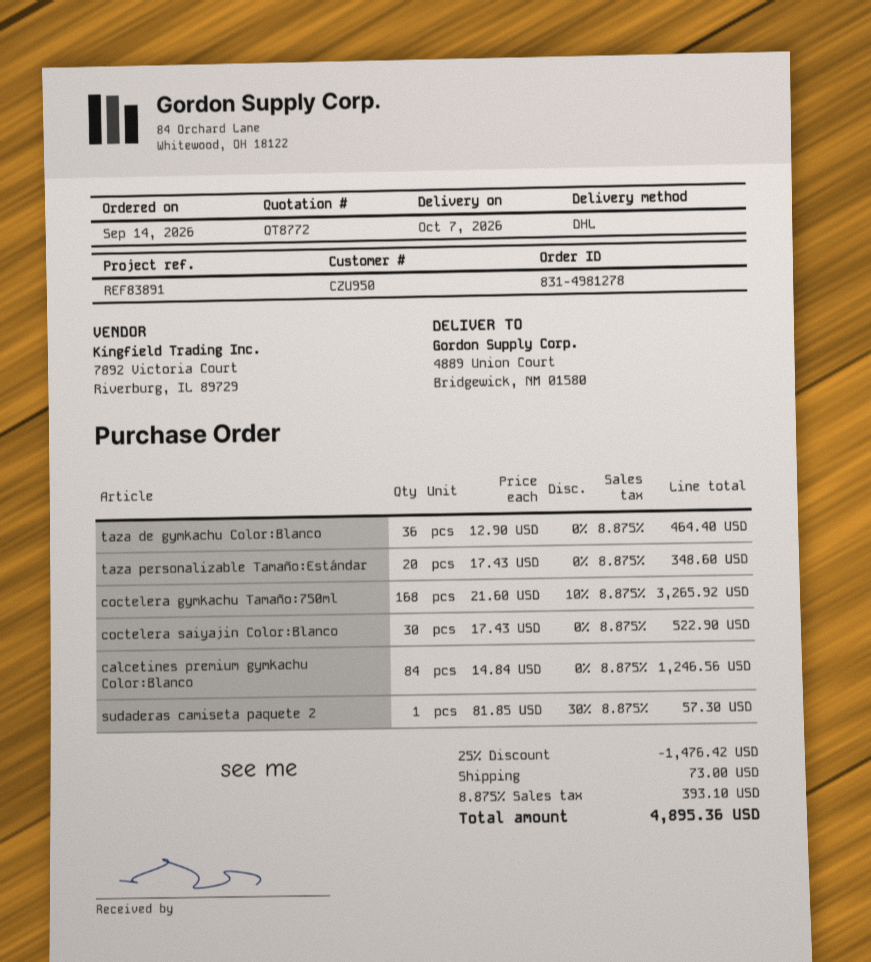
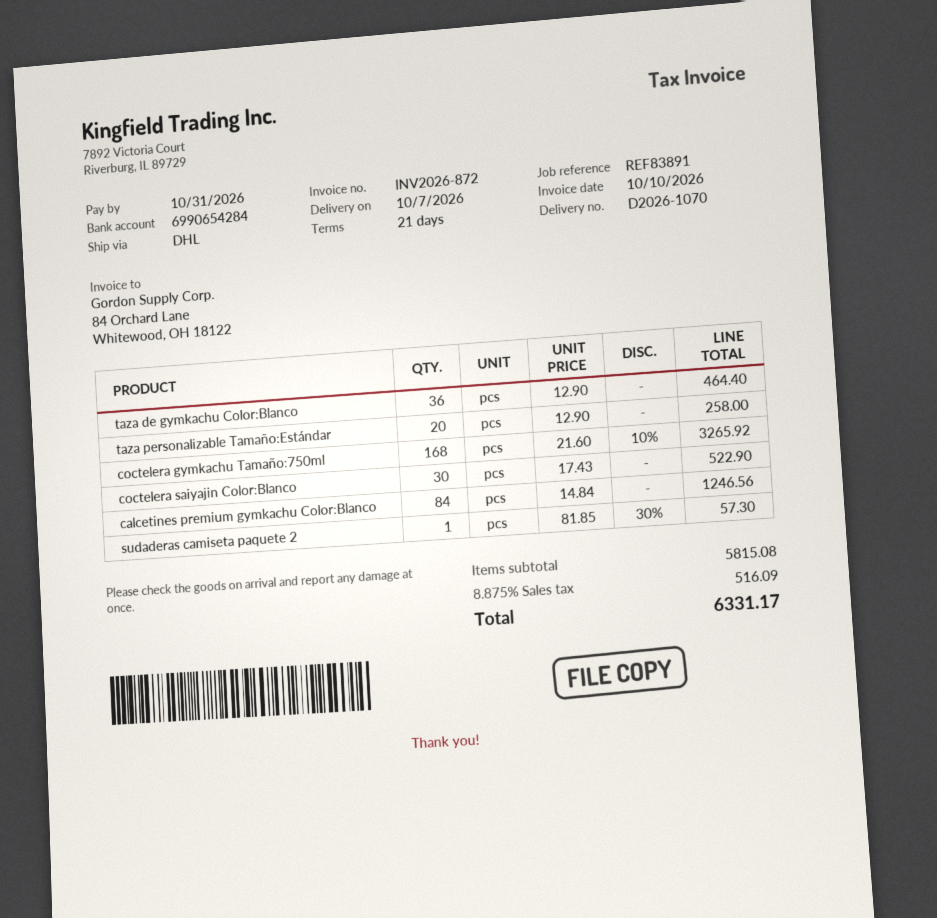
taza personalizable Tamaño:Estándar: 20 x 17.43 = 348.60 -> 20 x 12.90 = 258.00
discount: 25% = 1476.42 -> none
shipping: 73.00 -> none
tax: 8.875% = 393.10 -> 8.875% = 516.09
total: 4895.36 -> 6331.17

